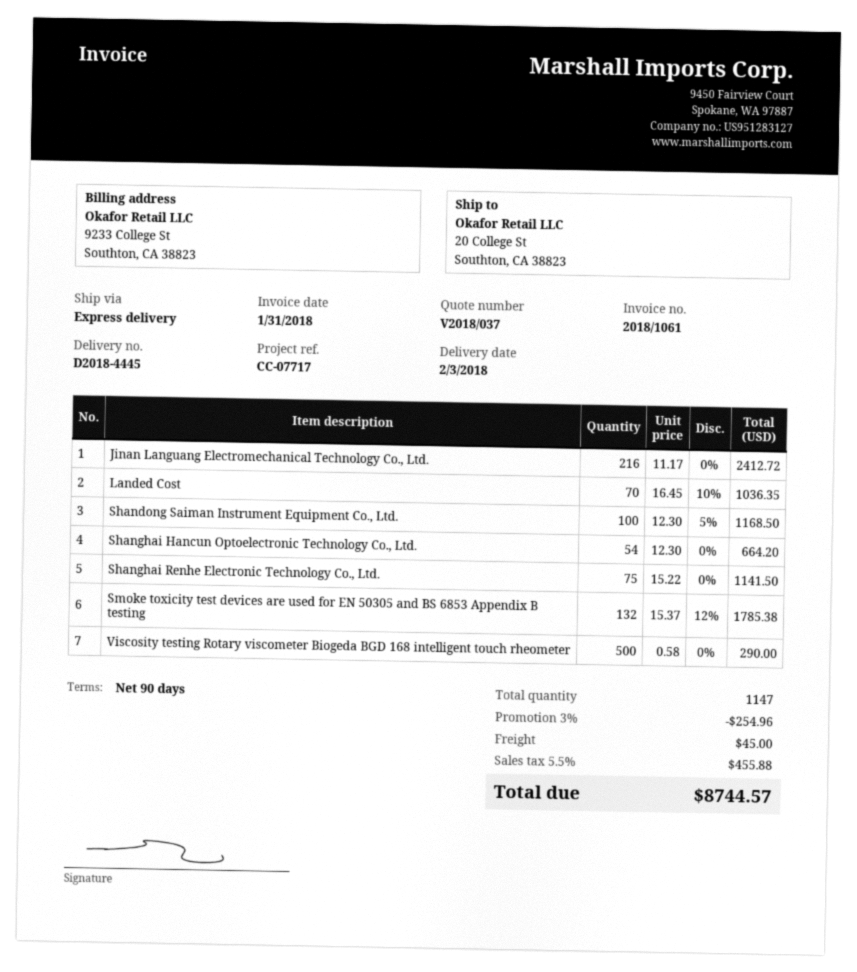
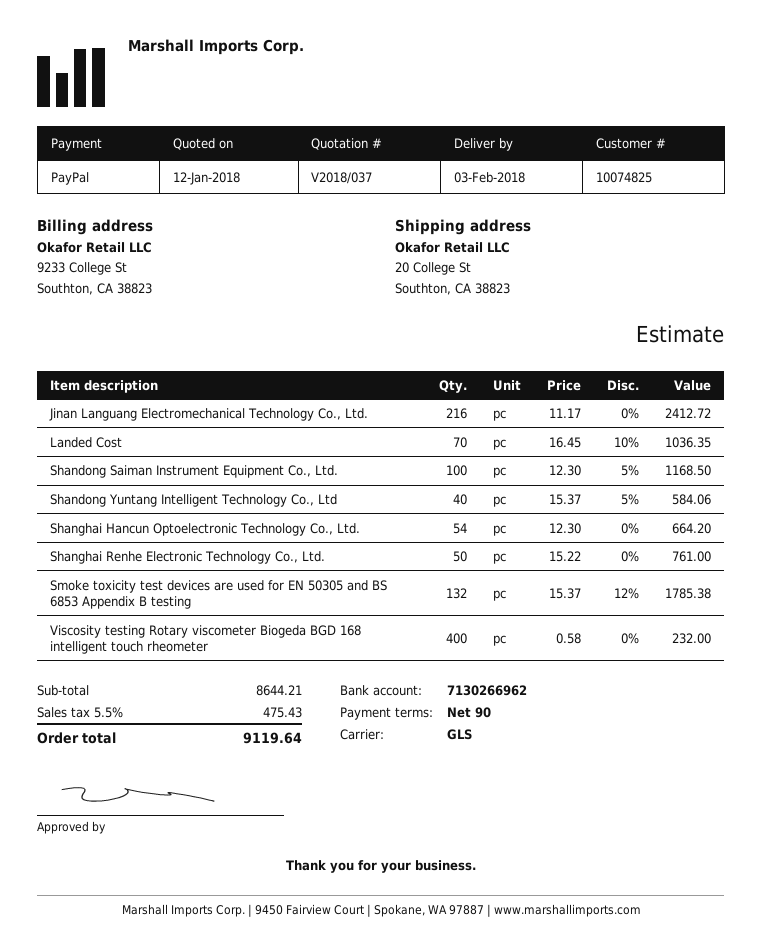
shipping method: express -> GLS
Shanghai Renhe Electronic Technology Co., Ltd.: 75 x 15.22 = 1141.50 -> 50 x 15.22 = 761.00
Viscosity testing Rotary viscometer Biogeda BGD 168 intelligent touch rheometer: 500 x 0.58 = 290.00 -> 400 x 0.58 = 232.00
Shandong Yuntang Intelligent Technology Co., Ltd: none -> 40 x 15.37 - 5% = 584.06
discount: 3% = 254.96 -> none
shipping: 45.00 -> none
tax: 5.5% = 455.88 -> 5.5% = 475.43
total: 8744.57 -> 9119.64

